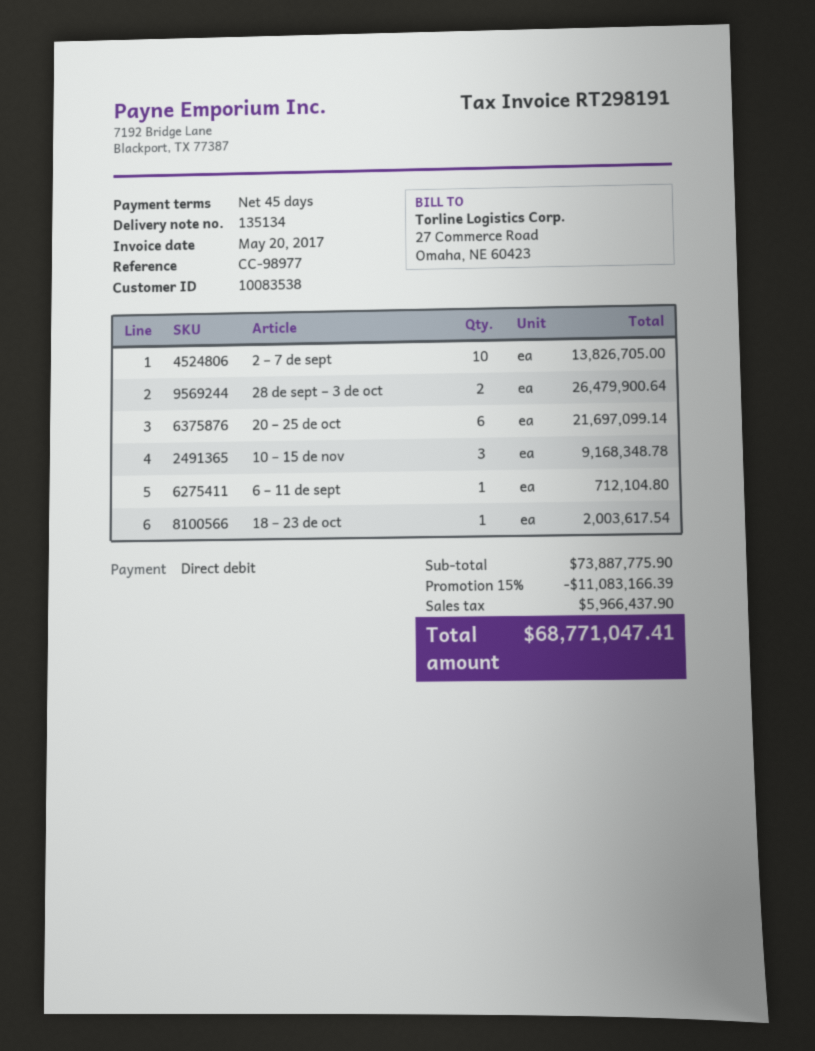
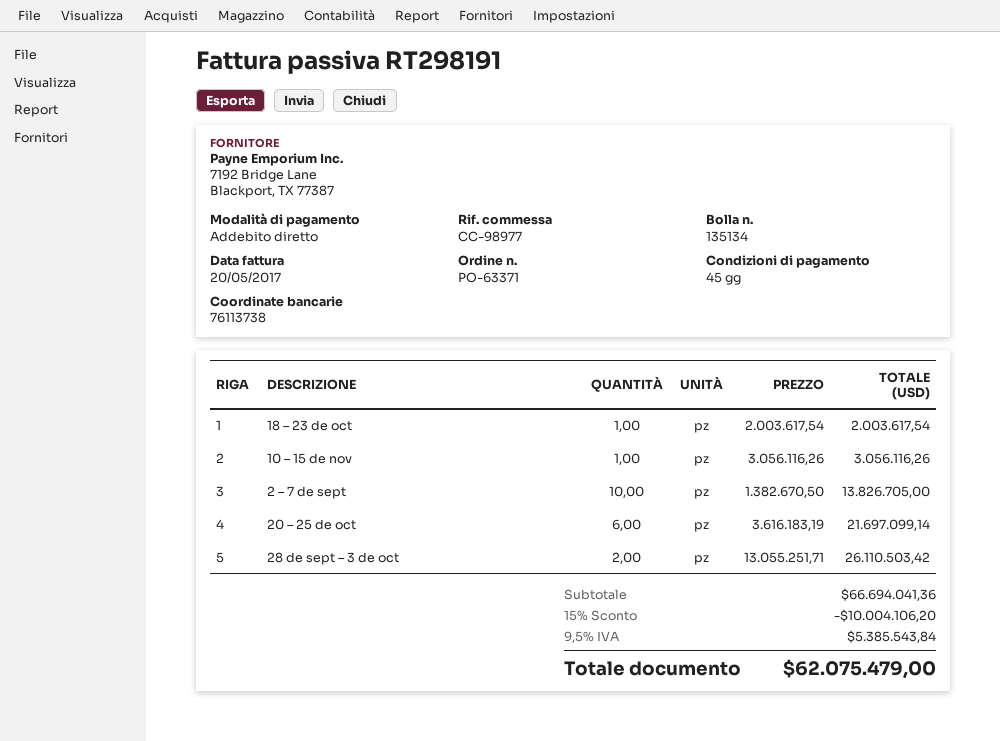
28 de sept – 3 de oct: 2 for 26479900.64 -> 2 for 26110503.42
10 – 15 de nov: 3 for 9168348.78 -> 1 for 3056116.26
6 – 11 de sept: 1 for 712104.80 -> none
subtotal: 73887775.90 -> 66694041.36
discount: 15% = 11083166.39 -> 15% = 10004106.20
tax: 5966437.90 -> 5385543.84
total: 68771047.41 -> 62075479.00

